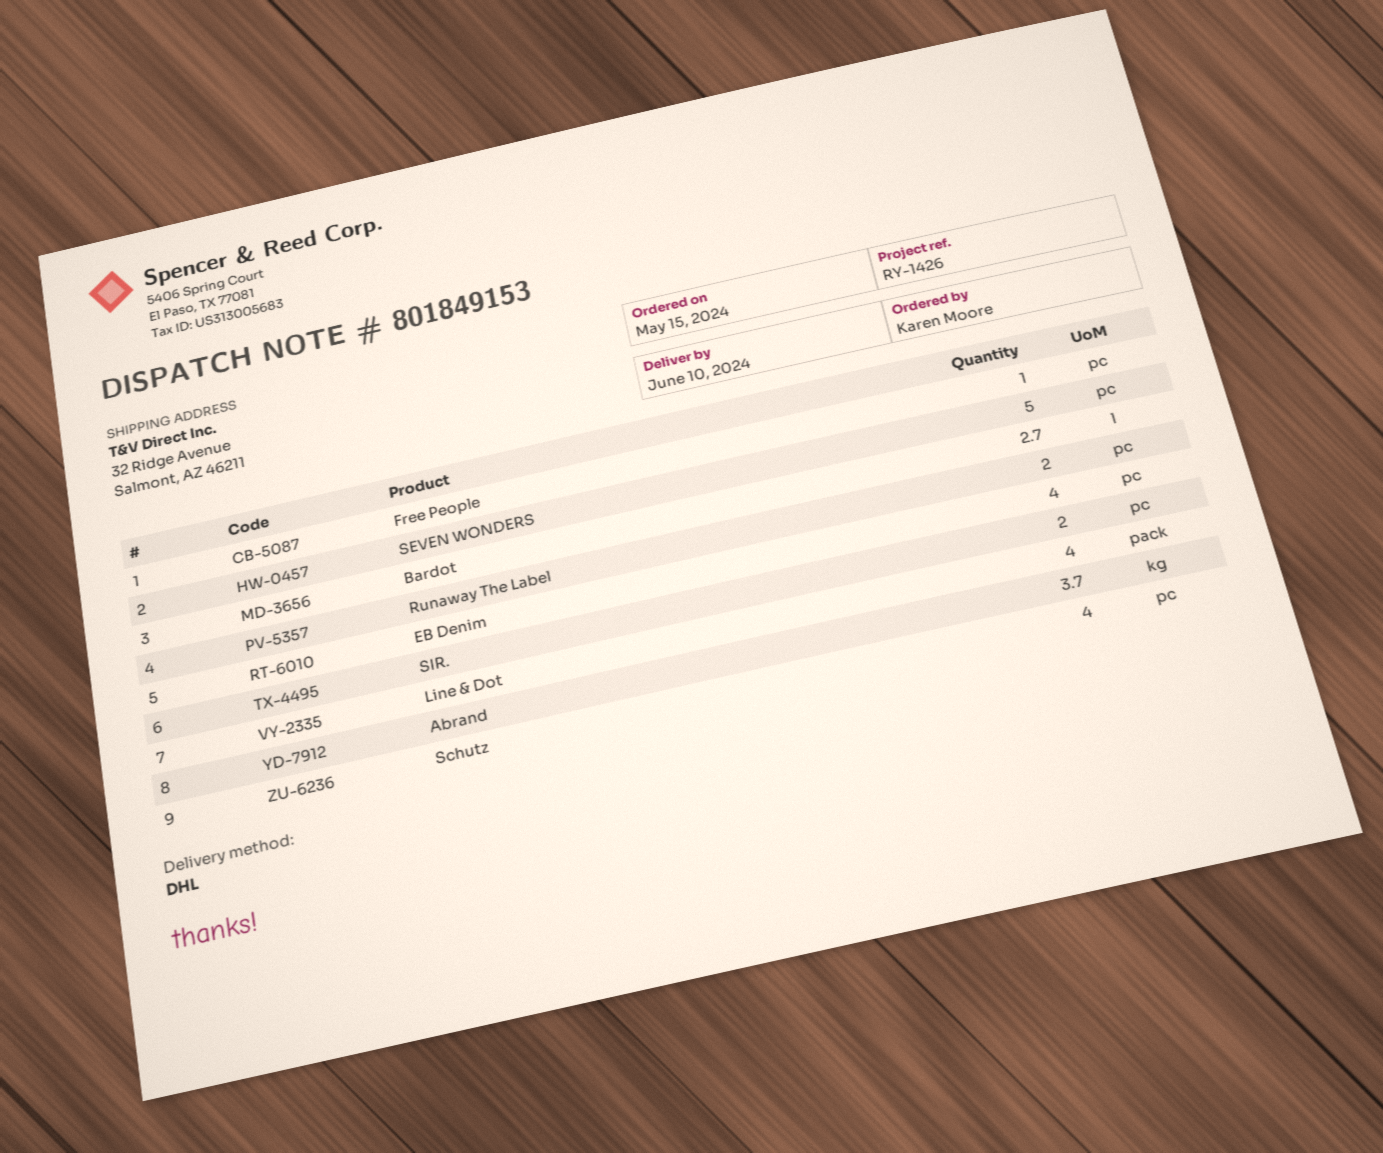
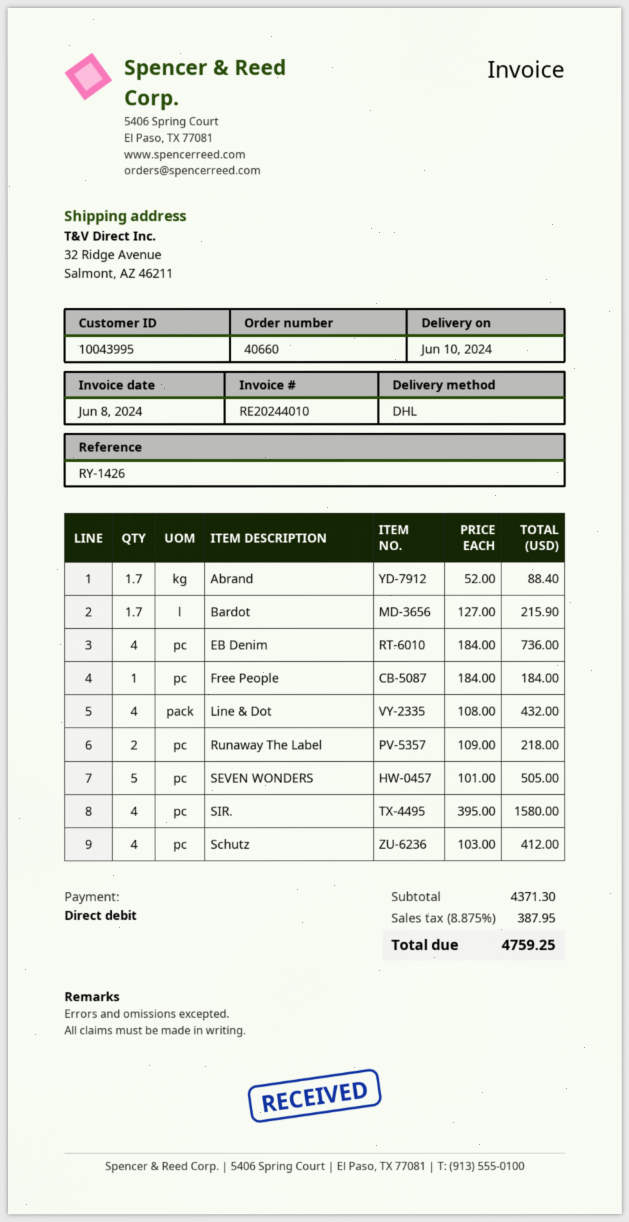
Bardot: 2.7 -> 1.7
SIR.: 2 -> 4
Abrand: 3.7 -> 1.7

